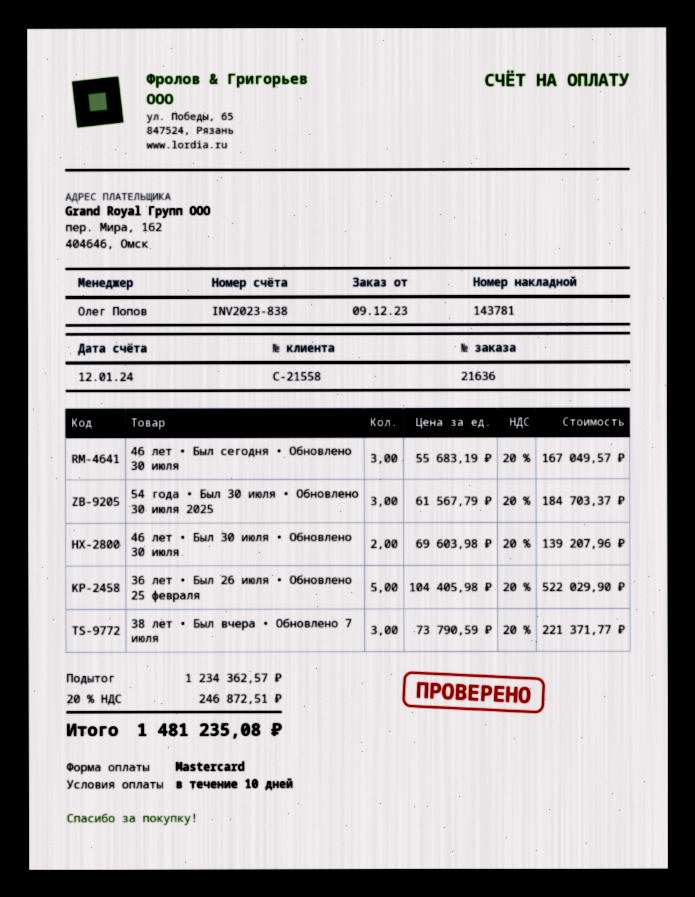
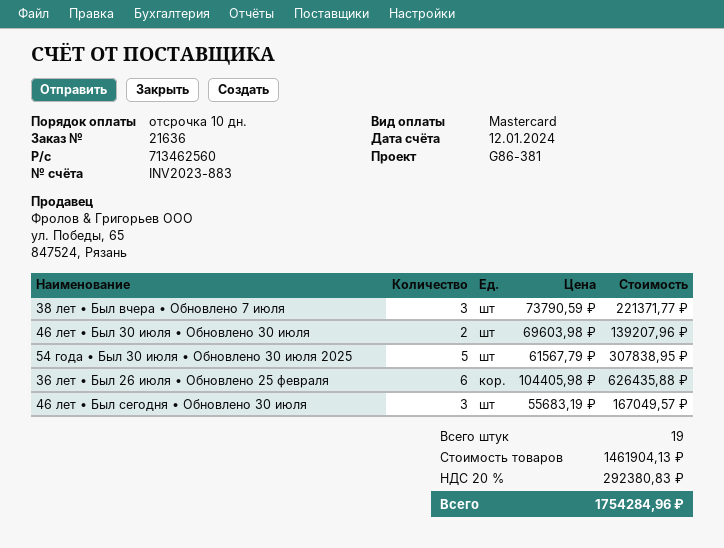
invoice number: INV2023-838 -> INV2023-883
54 года • Был 30 июля • Обновлено 30 июля 2025: 3 x 61567.79 = 184703.37 -> 5 x 61567.79 = 307838.95
36 лет • Был 26 июля • Обновлено 25 февраля: 5 x 104405.98 = 522029.90 -> 6 x 104405.98 = 626435.88
subtotal: 1234362.57 -> 1461904.13
tax: 20% = 246872.51 -> 20% = 292380.83
total: 1481235.08 -> 1754284.96

